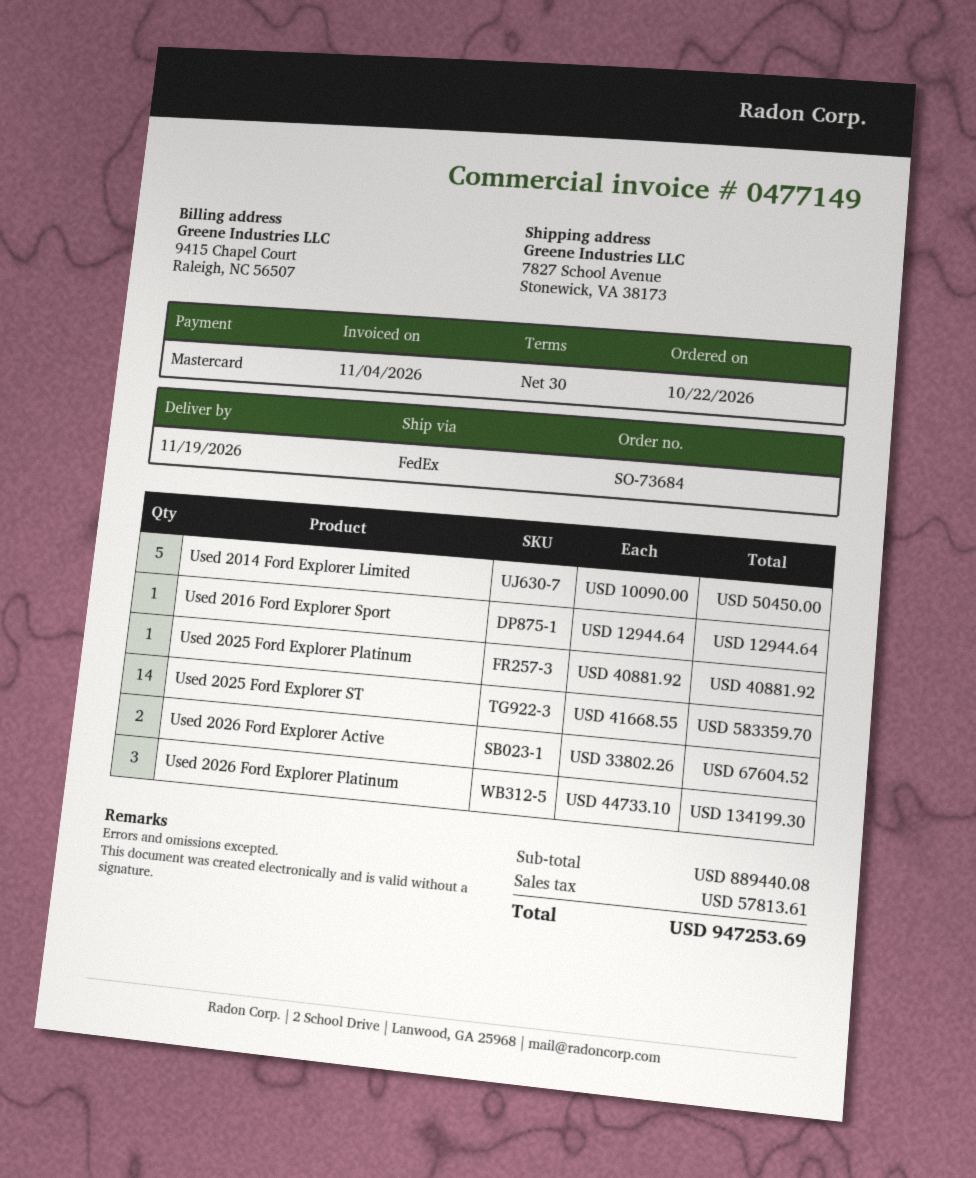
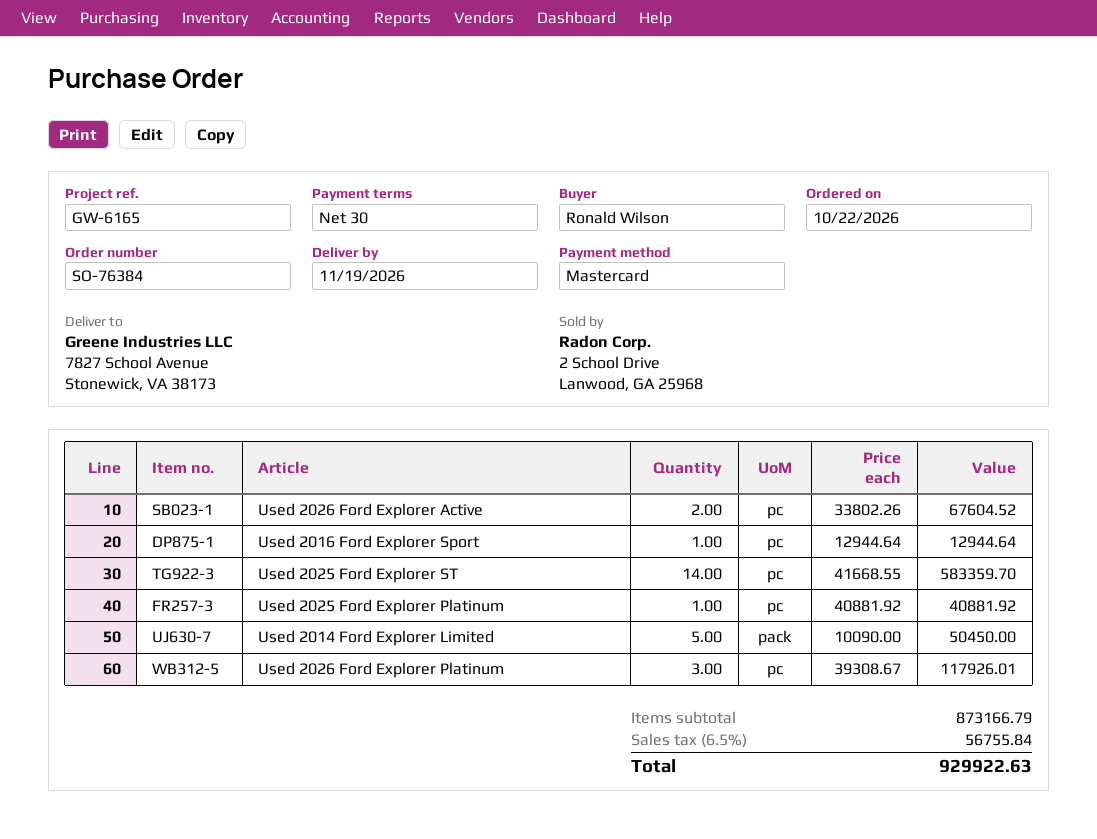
order number: SO-73684 -> SO-76384
Used 2026 Ford Explorer Platinum: 3 x 44733.10 = 134199.30 -> 3 x 39308.67 = 117926.01
subtotal: 889440.08 -> 873166.79
tax: 57813.61 -> 56755.84
total: 947253.69 -> 929922.63

